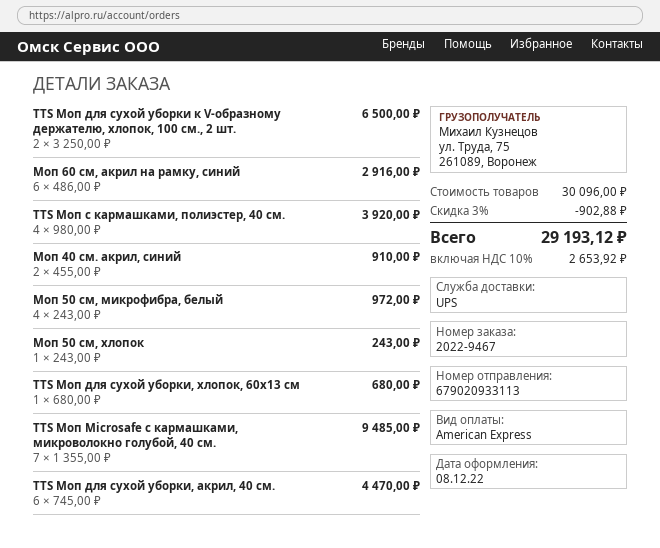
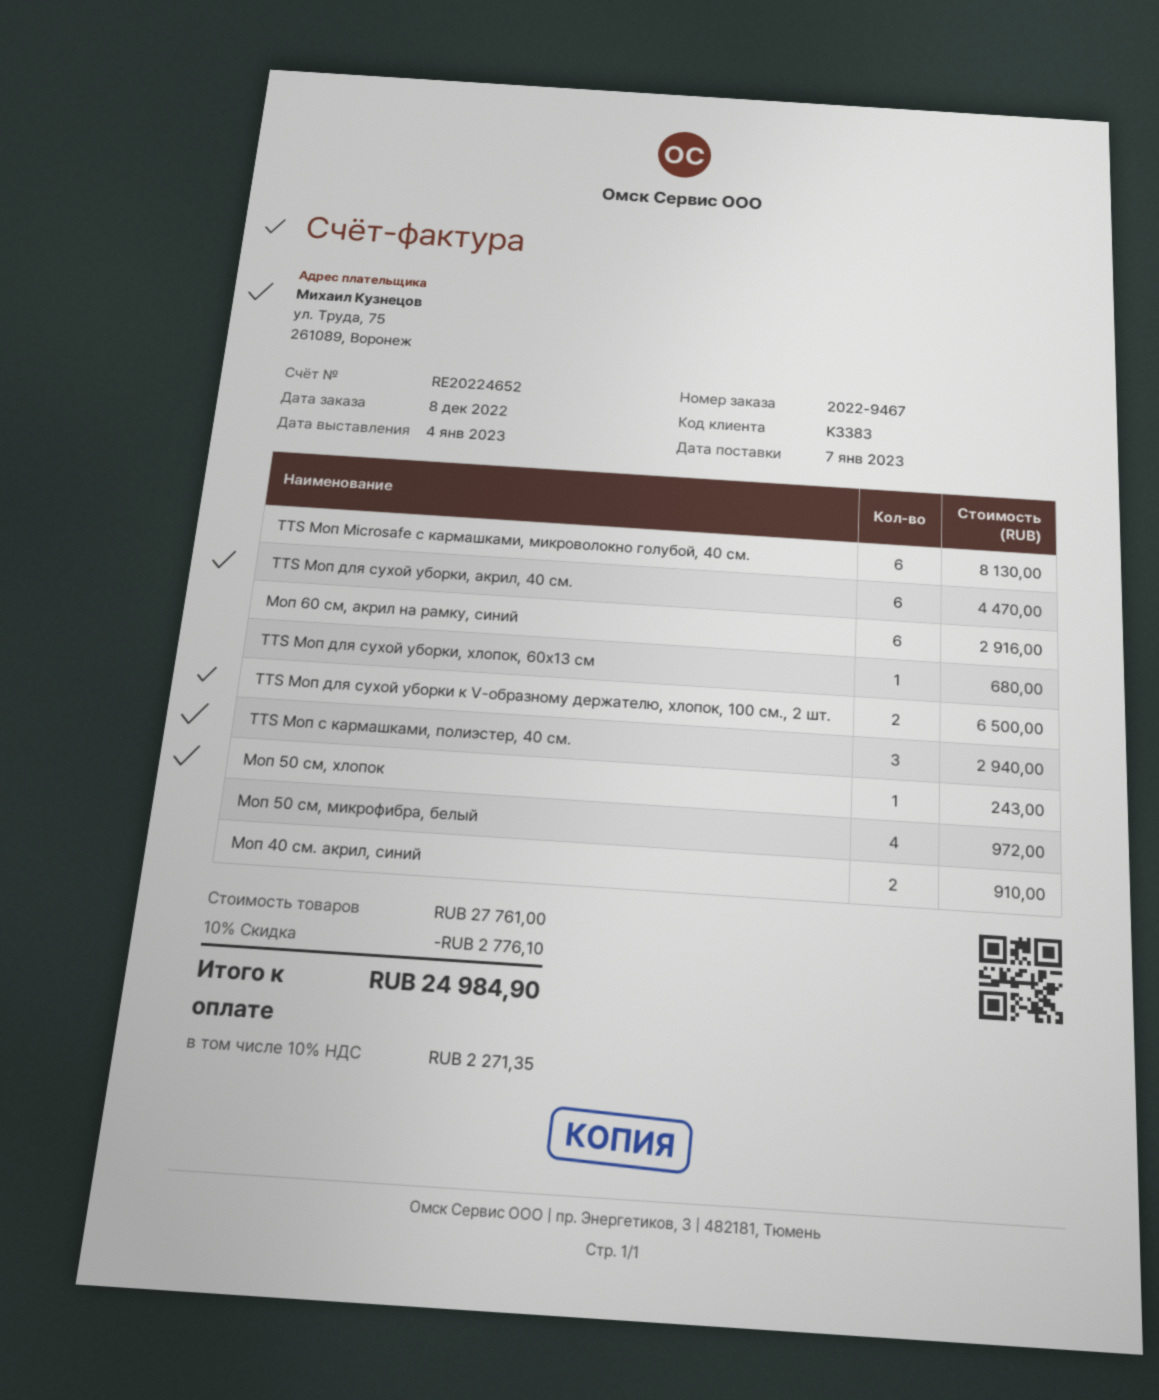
TTS Моп с кармашками, полиэстер, 40 см.: 4 for 3920.00 -> 3 for 2940.00
TTS Моп Microsafe с кармашками, микроволокно голубой, 40 см.: 7 for 9485.00 -> 6 for 8130.00
subtotal: 30096.00 -> 27761.00
discount: 3% = 902.88 -> 10% = 2776.10
tax: 10% = 2653.92 -> 10% = 2271.35
total: 29193.12 -> 24984.90

